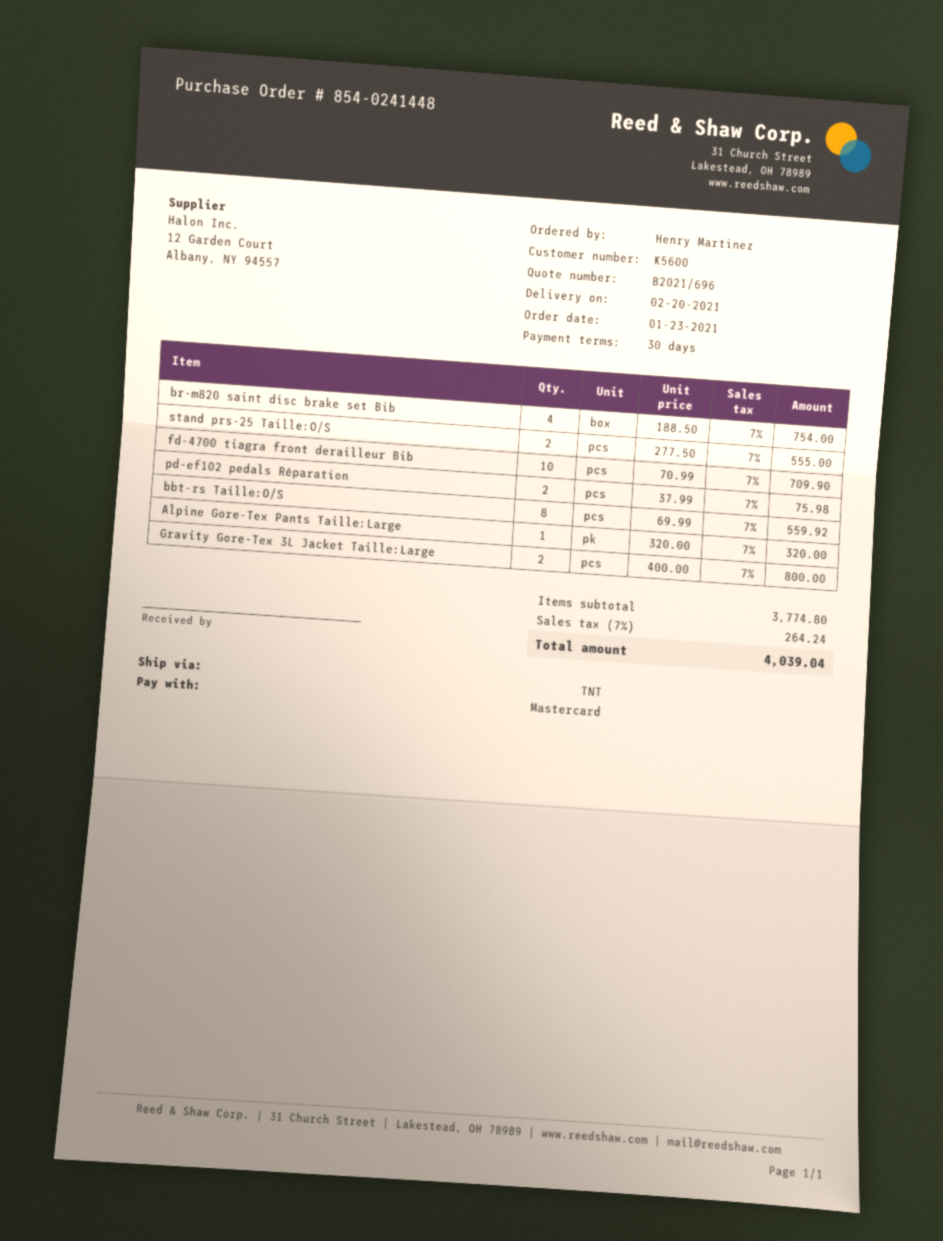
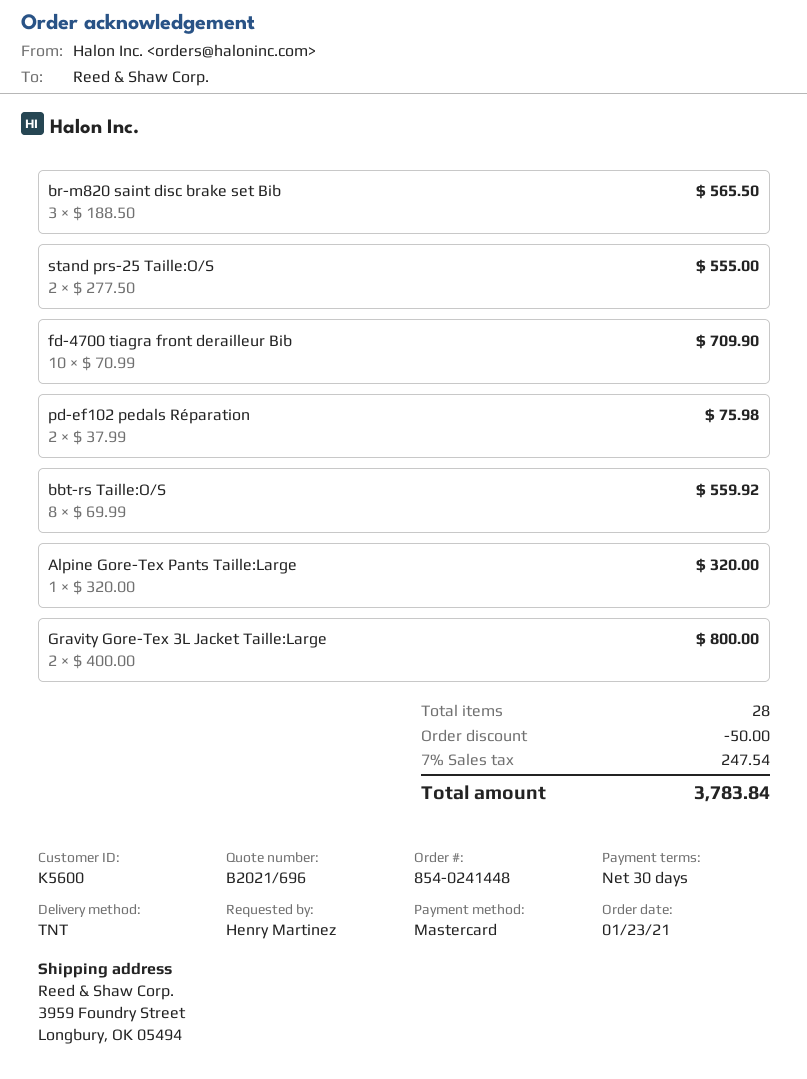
br-m820 saint disc brake set Bib: 4 x 188.50 = 754.00 -> 3 x 188.50 = 565.50
discount: none -> 50.00
tax: 7% = 264.24 -> 7% = 247.54
total: 4039.04 -> 3783.84

